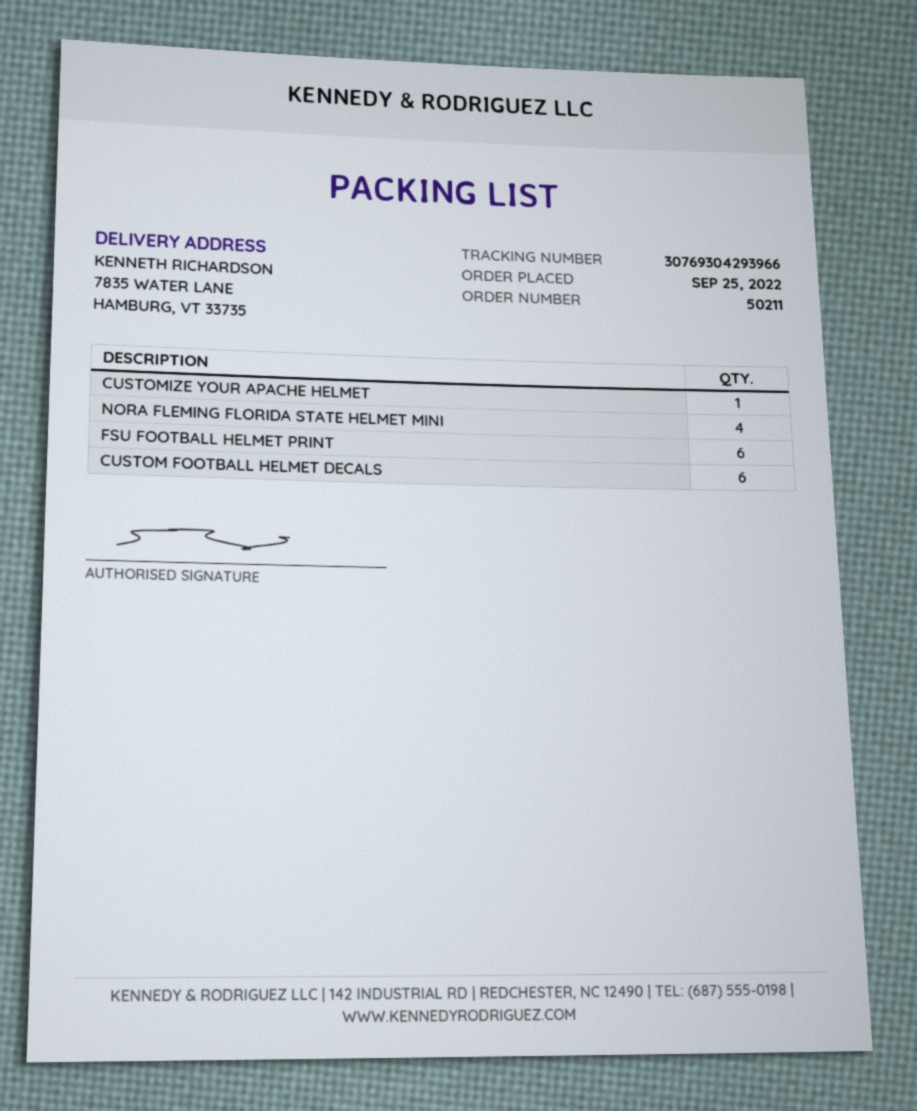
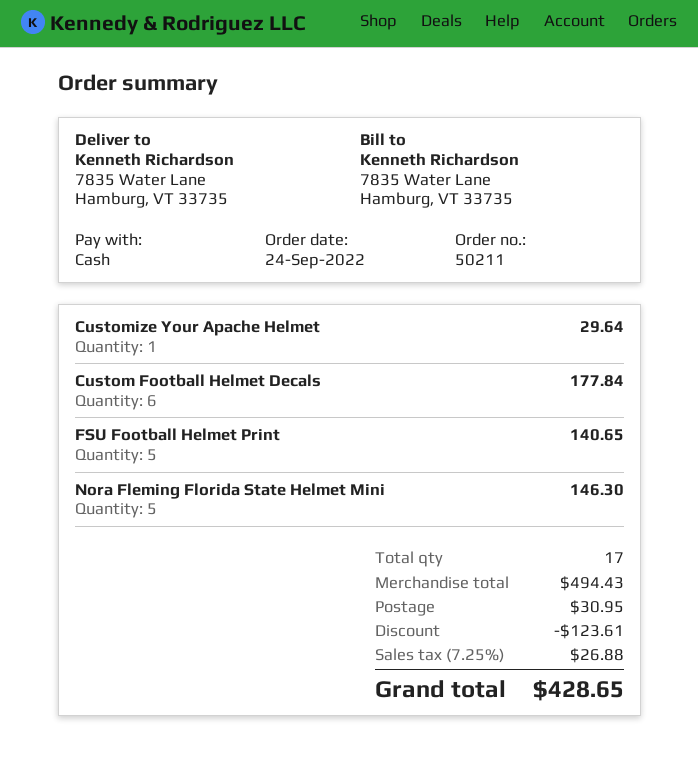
order date: 2022-09-25 -> 2022-09-24
NORA FLEMING FLORIDA STATE HELMET MINI: 4 -> 5
FSU FOOTBALL HELMET PRINT: 6 -> 5

